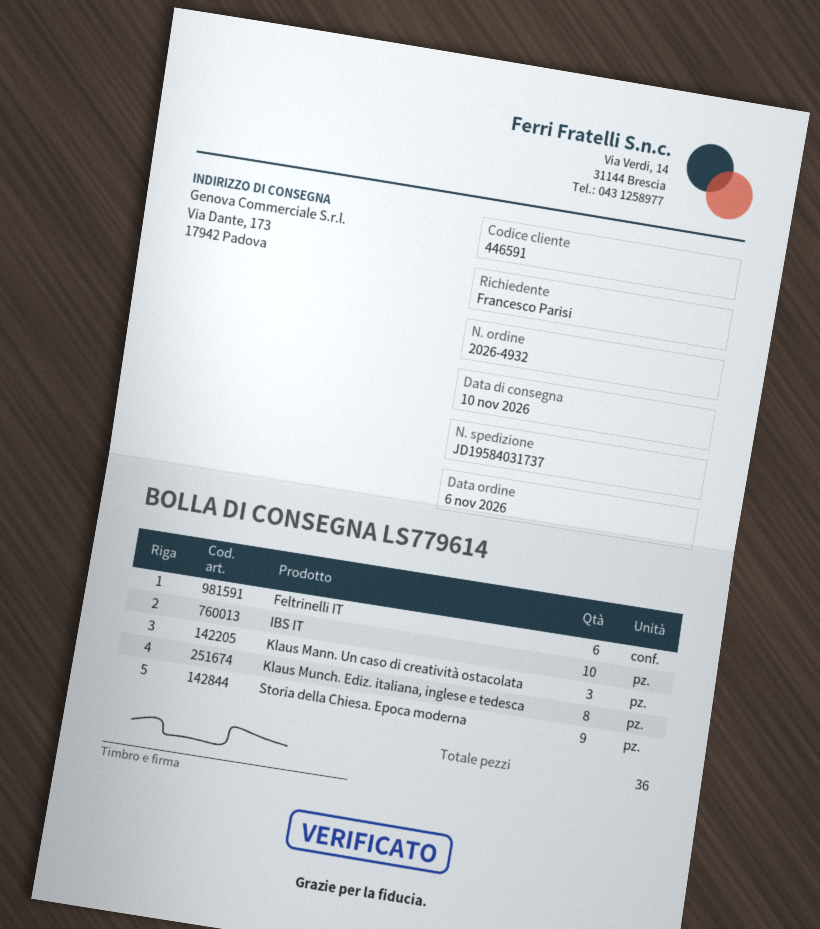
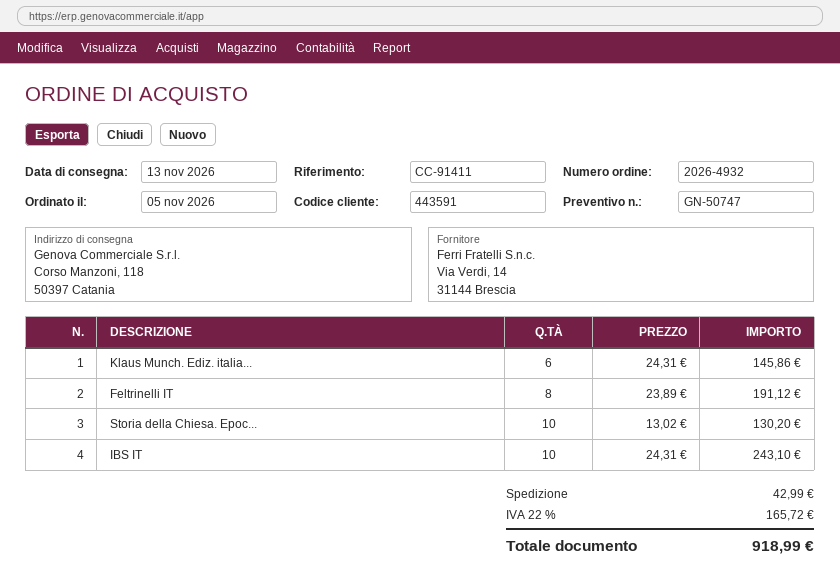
order date: 2026-11-06 -> 2026-11-05
delivery date: 2026-11-10 -> 2026-11-13
customer number: 446591 -> 443591
ship to: Via Dante, 173, 17942 Padova -> Corso Manzoni, 118, 50397 Catania
Feltrinelli IT: 6 -> 8
Klaus Mann. Un caso di creatività ostacolata: 3 -> none
Klaus Munch. Ediz. italiana, inglese e tedesca: 8 -> 6
Storia della Chiesa. Epoca moderna: 9 -> 10

